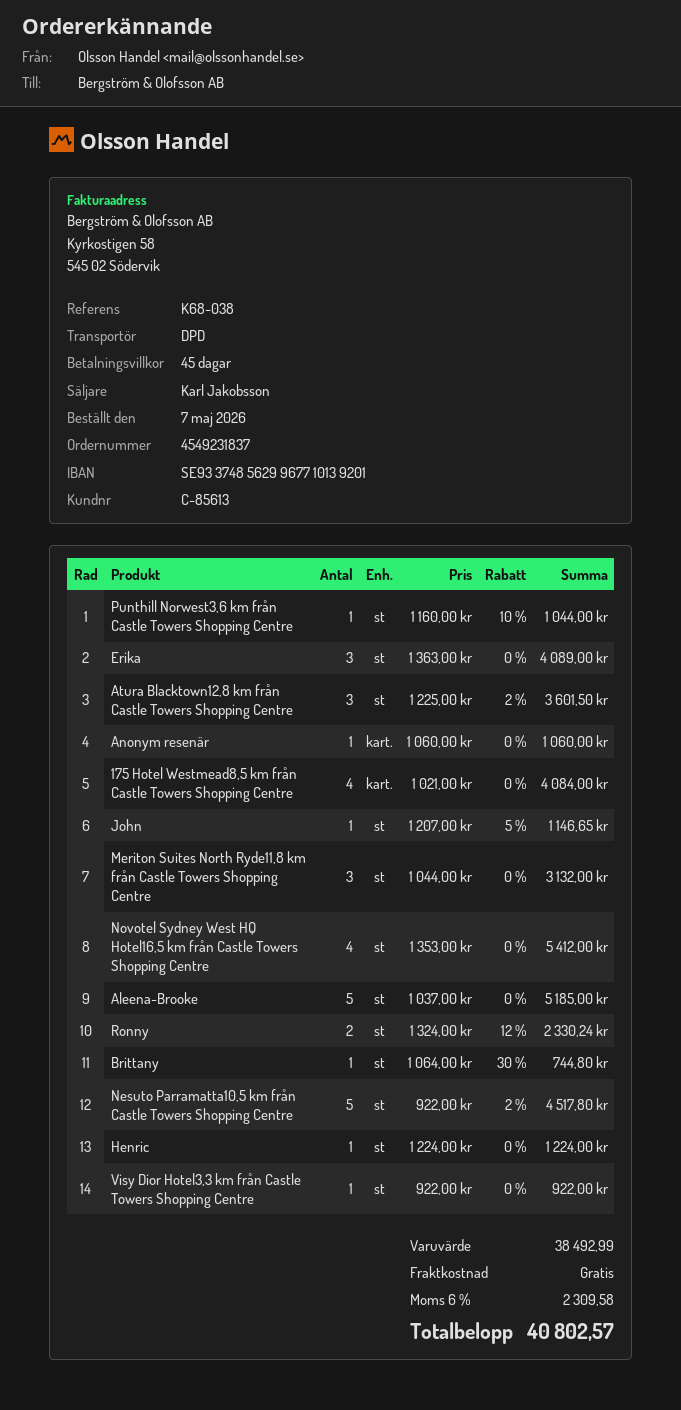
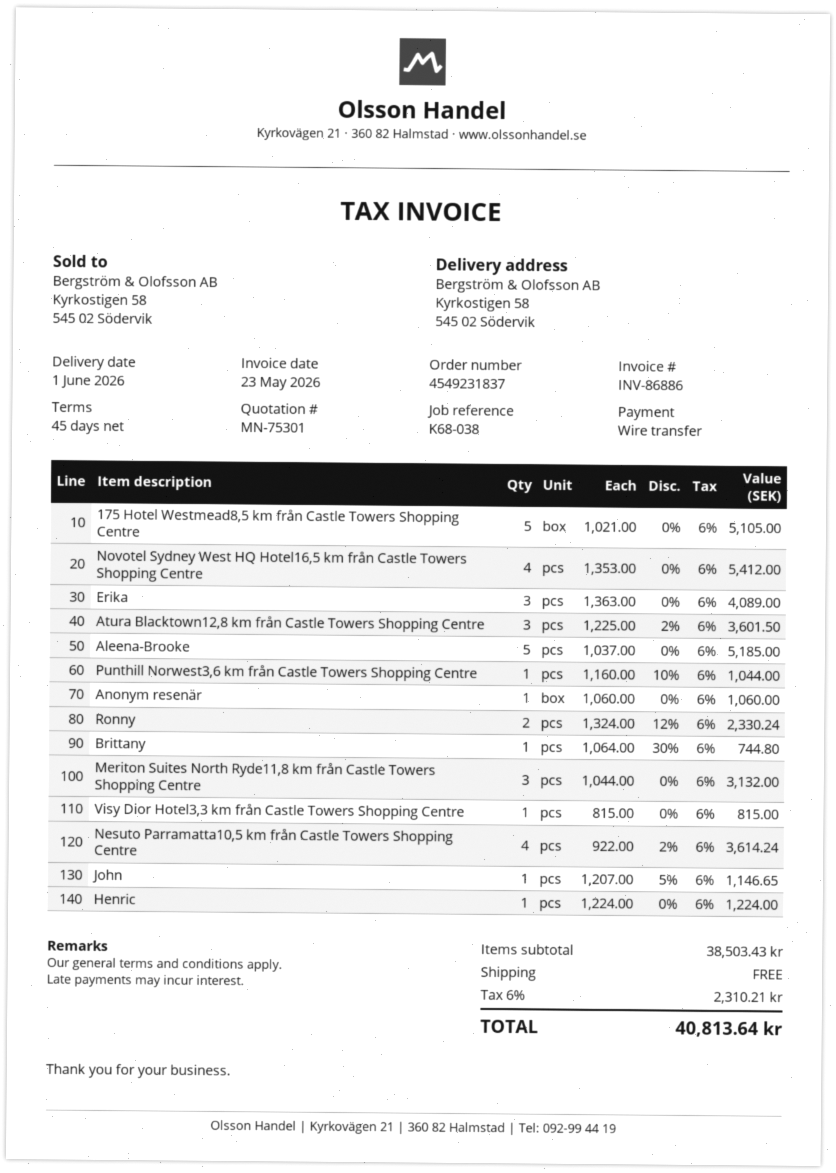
175 Hotel Westmead8,5 km från Castle Towers Shopping Centre: 4 x 1021.00 = 4084.00 -> 5 x 1021.00 = 5105.00
Nesuto Parramatta10,5 km från Castle Towers Shopping Centre: 5 x 922.00 - 2% = 4517.80 -> 4 x 922.00 - 2% = 3614.24
Visy Dior Hotel3,3 km från Castle Towers Shopping Centre: 1 x 922.00 = 922.00 -> 1 x 815.00 = 815.00
subtotal: 38492.99 -> 38503.43
tax: 6% = 2309.58 -> 6% = 2310.21
total: 40802.57 -> 40813.64

